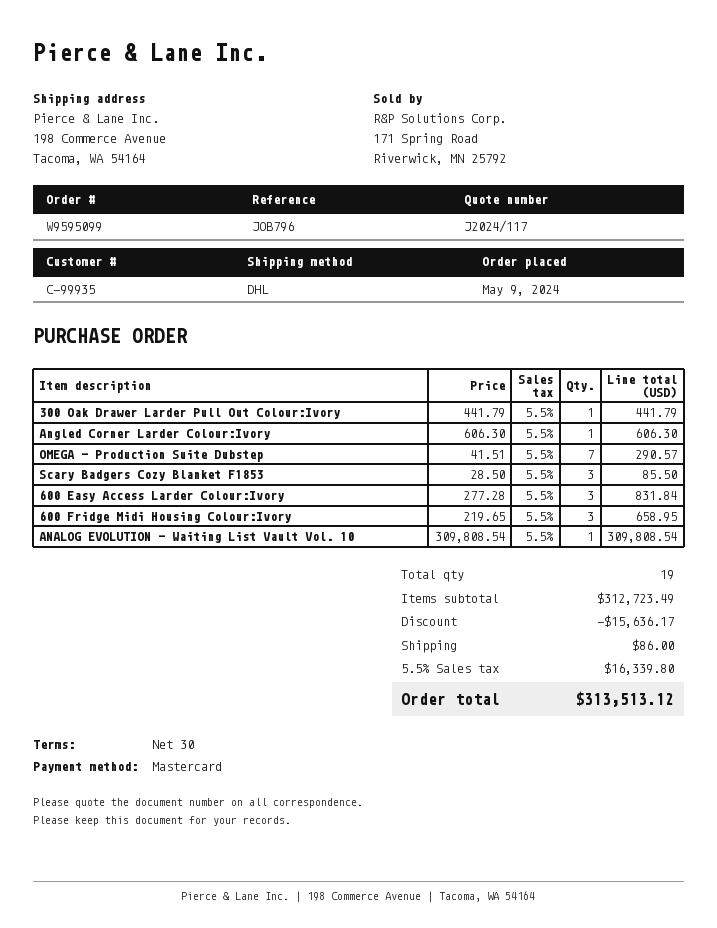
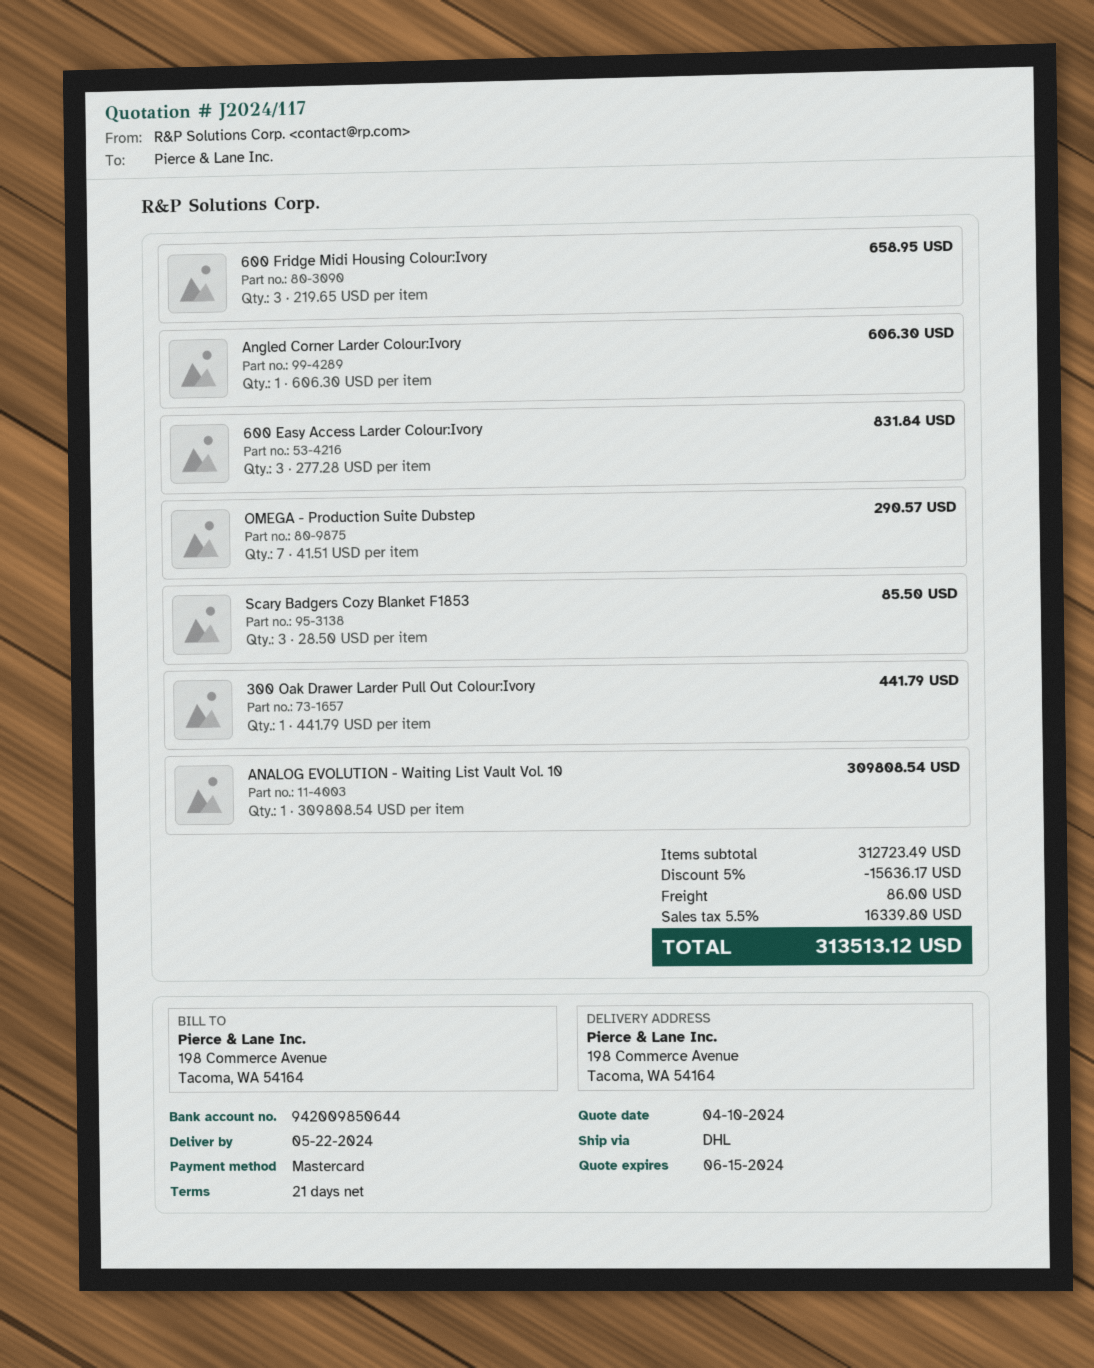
payment terms: 30 days -> 21 days

